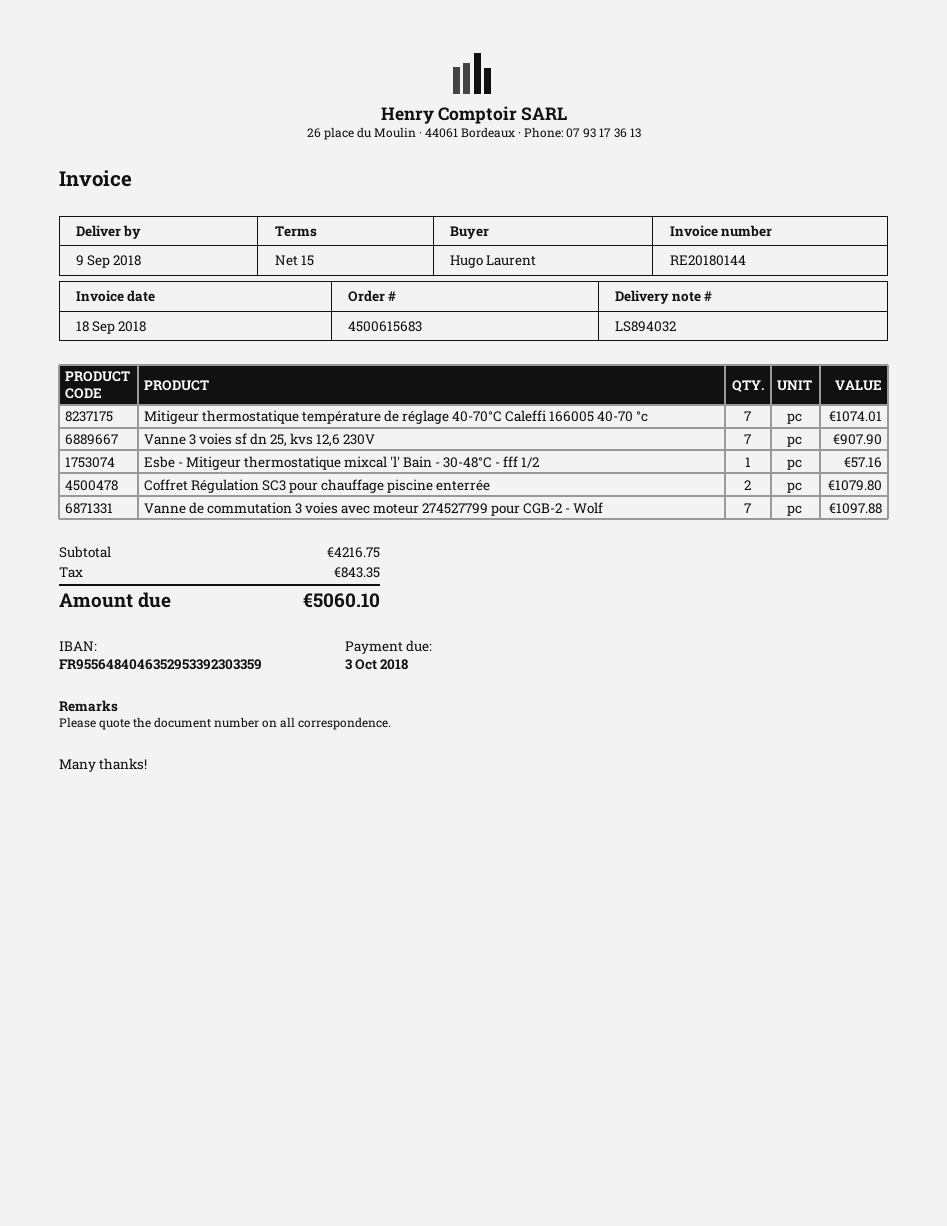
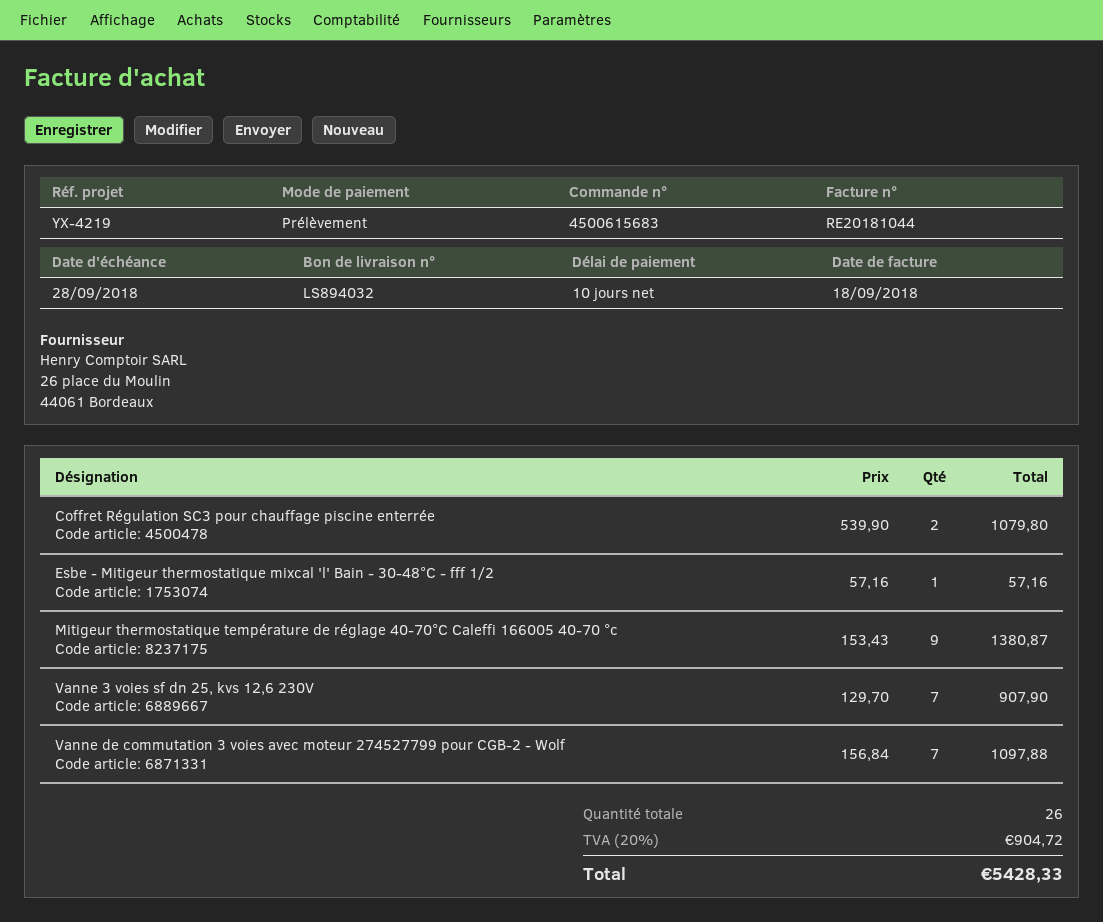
invoice number: RE20180144 -> RE20181044
payment terms: 15 days -> 10 days
due date: 2018-10-03 -> 2018-09-28
Mitigeur thermostatique température de réglage 40-70°C Caleffi 166005 40-70 °c: 7 for 1074.01 -> 9 for 1380.87
tax: 843.35 -> 904.72
total: 5060.10 -> 5428.33

